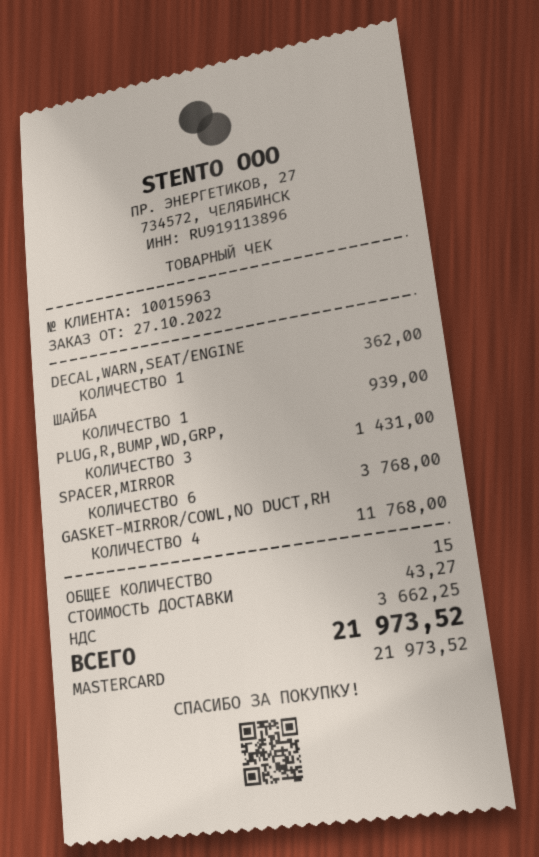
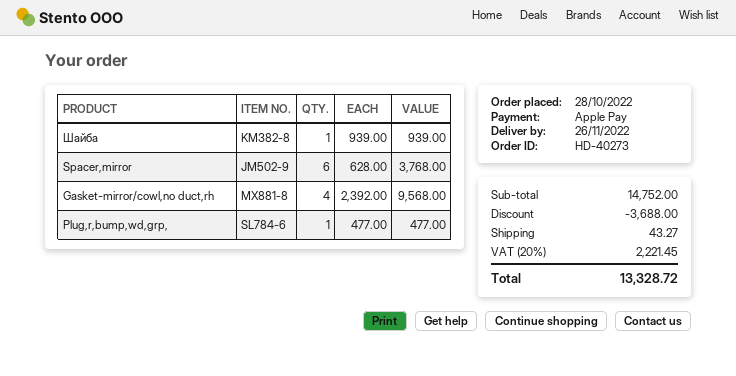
order date: 2022-10-27 -> 2022-10-28
payment method: Mastercard -> Apple Pay
DECAL,WARN,SEAT/ENGINE: 1 for 362.00 -> none
PLUG,R,BUMP,WD,GRP,: 3 for 1431.00 -> 1 for 477.00
GASKET-MIRROR/COWL,NO DUCT,RH: 4 for 11768.00 -> 4 for 9568.00
discount: none -> 3688.00
tax: 3662.25 -> 2221.45
total: 21973.52 -> 13328.72

